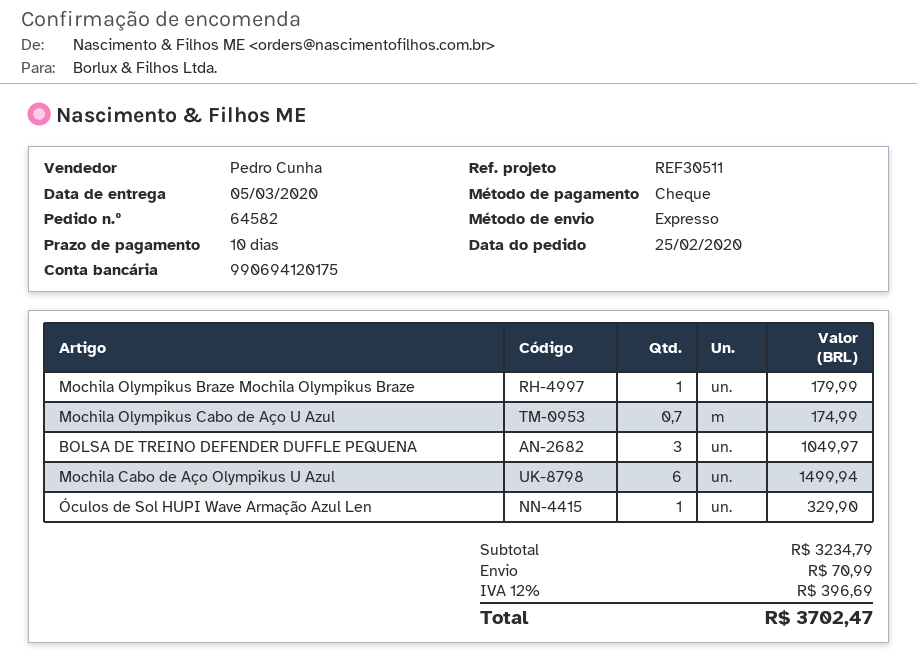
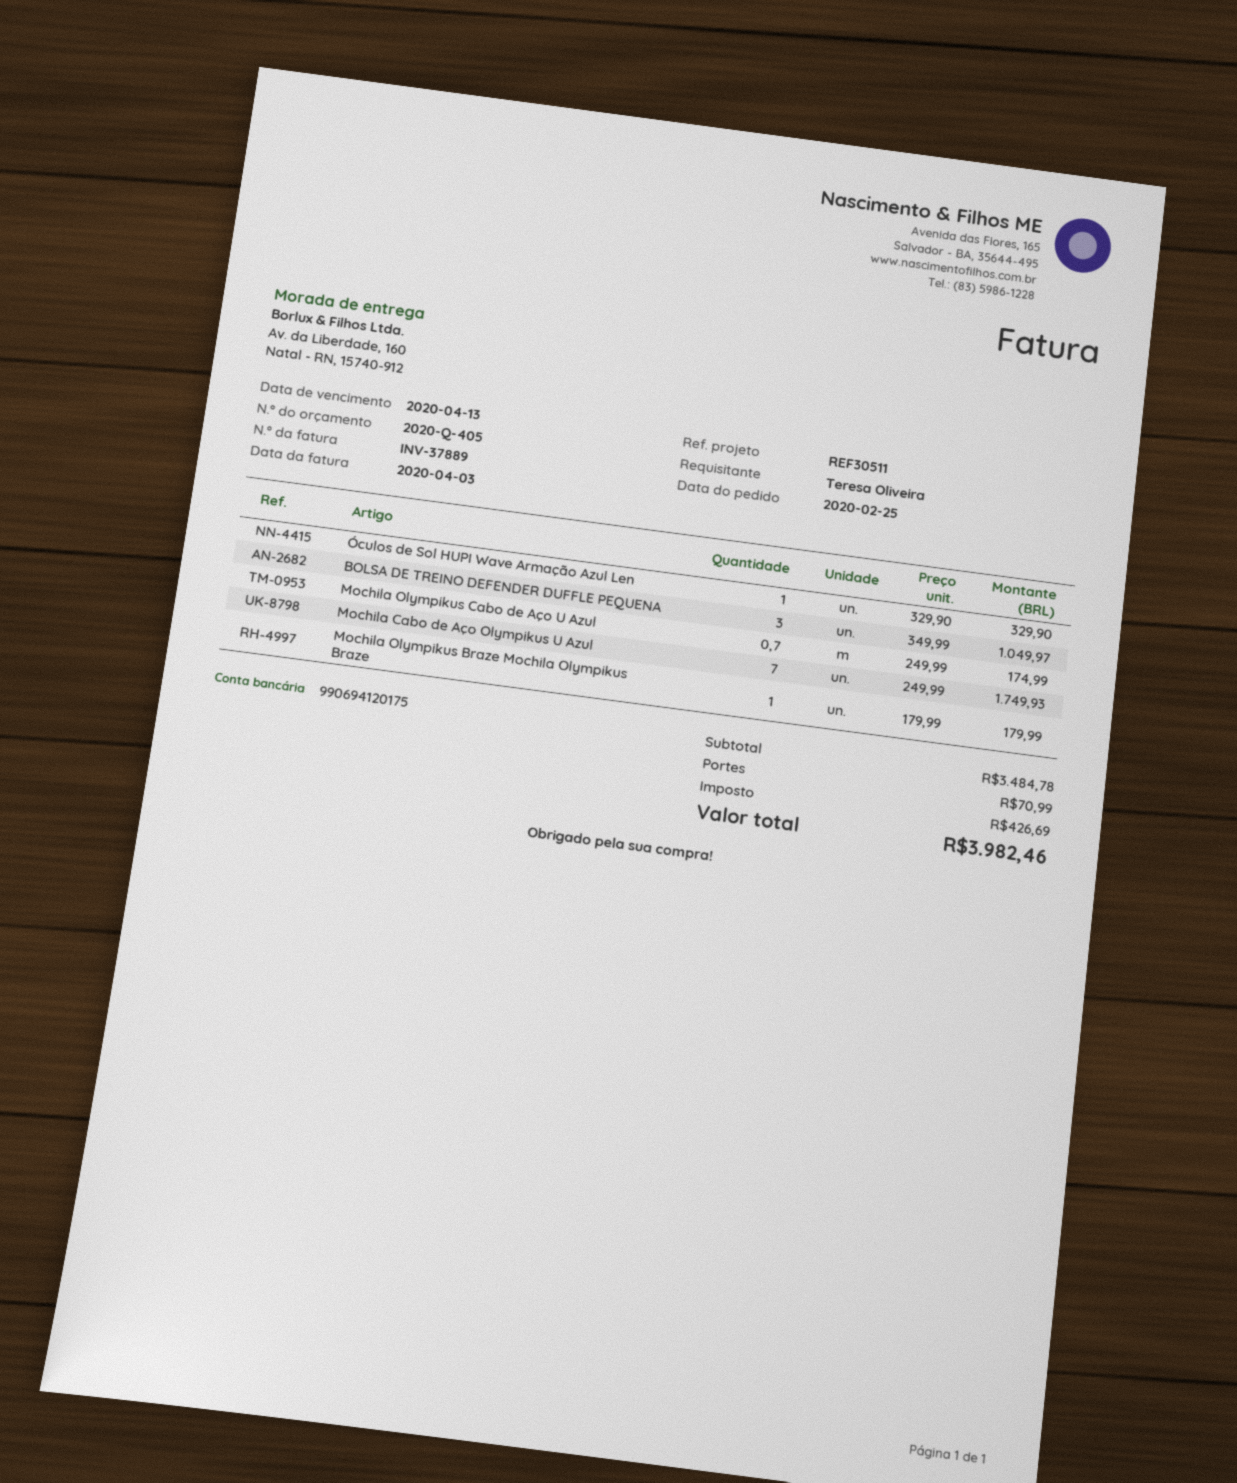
Mochila Cabo de Aço Olympikus U Azul: 6 for 1499.94 -> 7 for 1749.93
subtotal: 3234.79 -> 3484.78
tax: 396.69 -> 426.69
total: 3702.47 -> 3982.46

